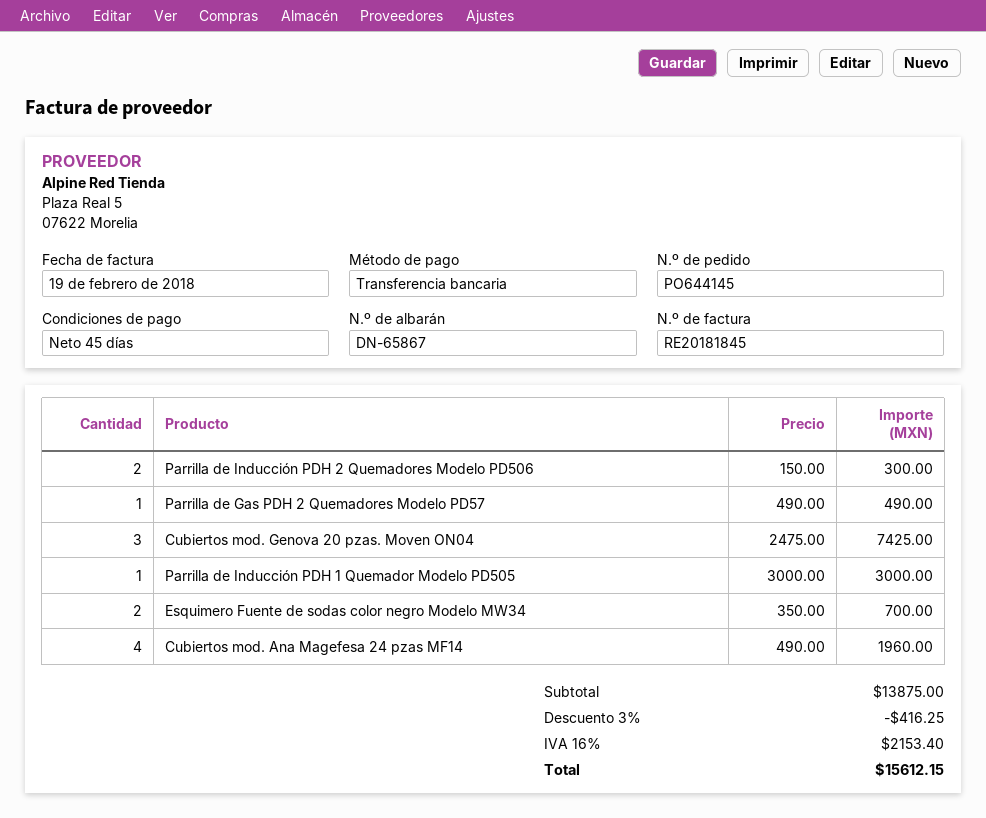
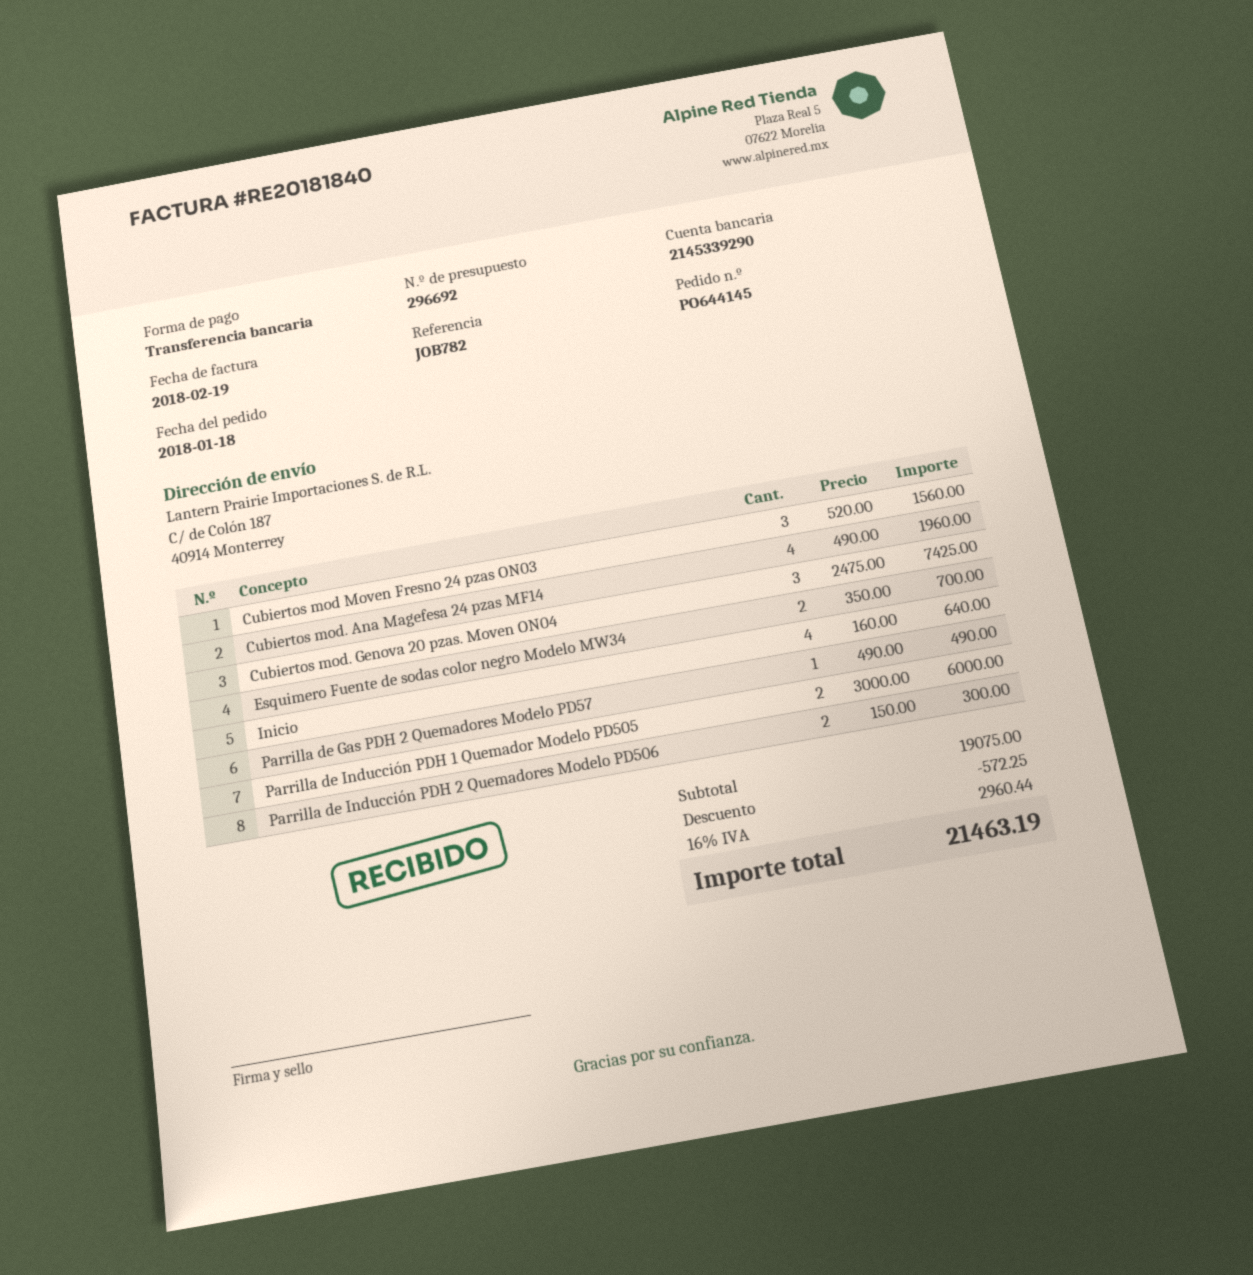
invoice number: RE20181845 -> RE20181840
Parrilla de Inducción PDH 1 Quemador Modelo PD505: 1 x 3000.00 = 3000.00 -> 2 x 3000.00 = 6000.00
Cubiertos mod Moven Fresno 24 pzas ON03: none -> 3 x 520.00 = 1560.00
Inicio: none -> 4 x 160.00 = 640.00
subtotal: 13875.00 -> 19075.00
discount: 416.25 -> 572.25
tax: 16% = 2153.40 -> 16% = 2960.44
total: 15612.15 -> 21463.19

